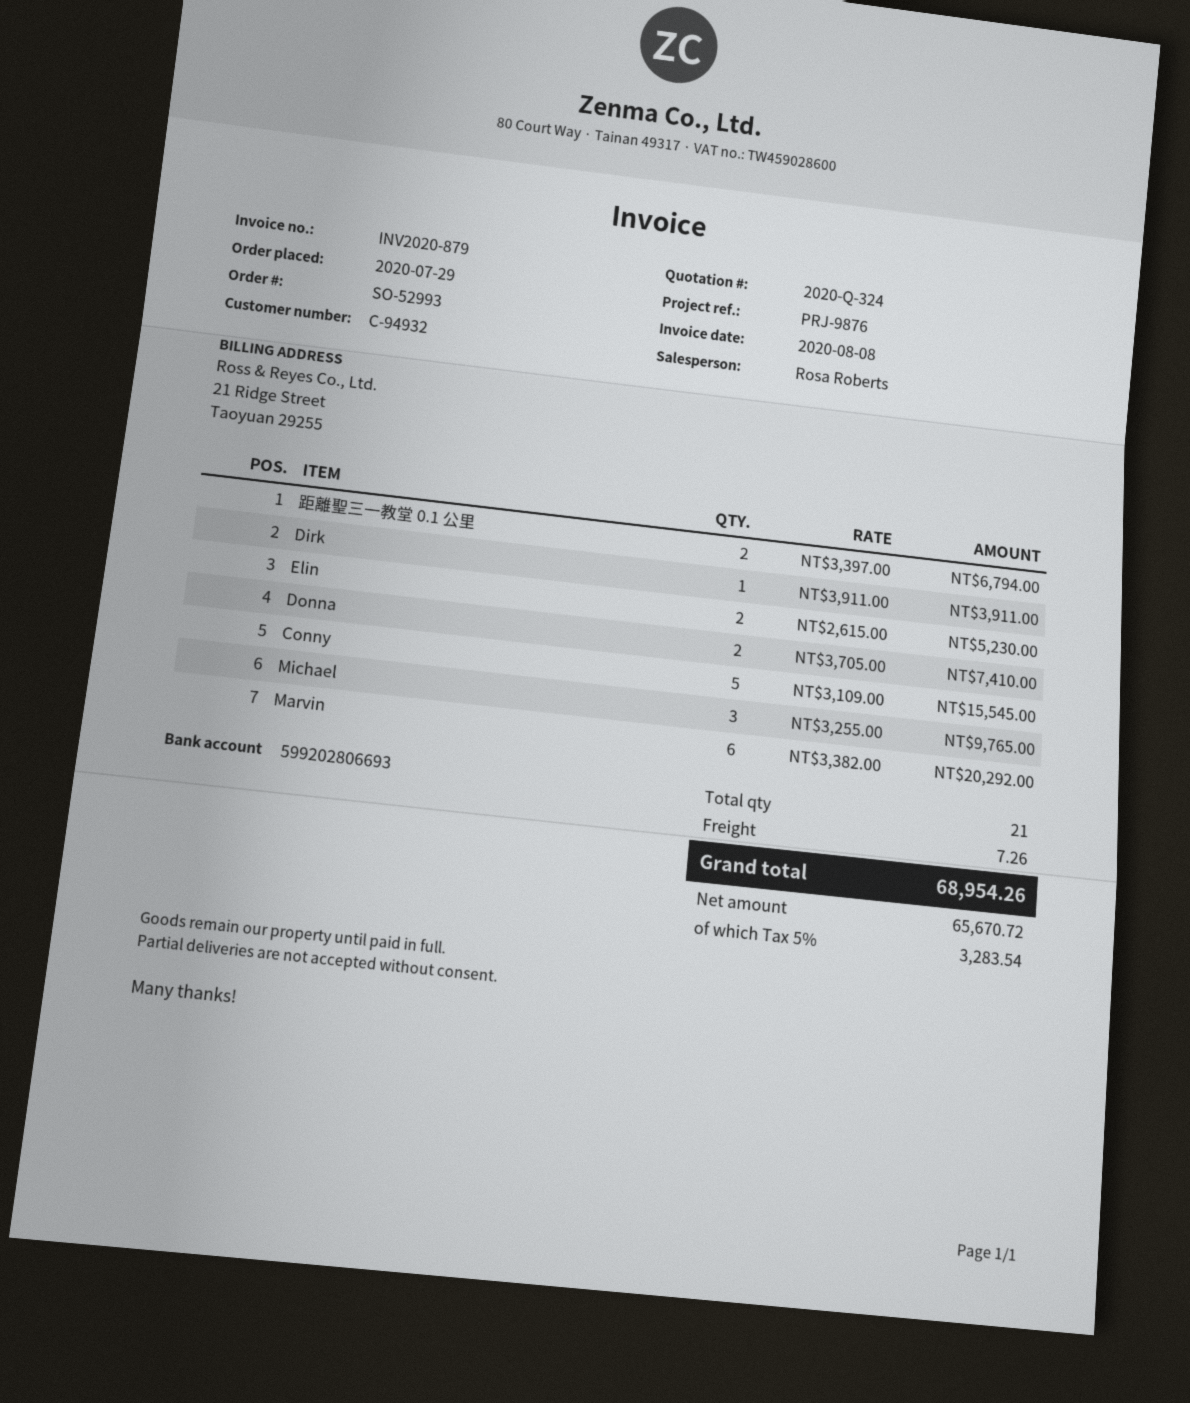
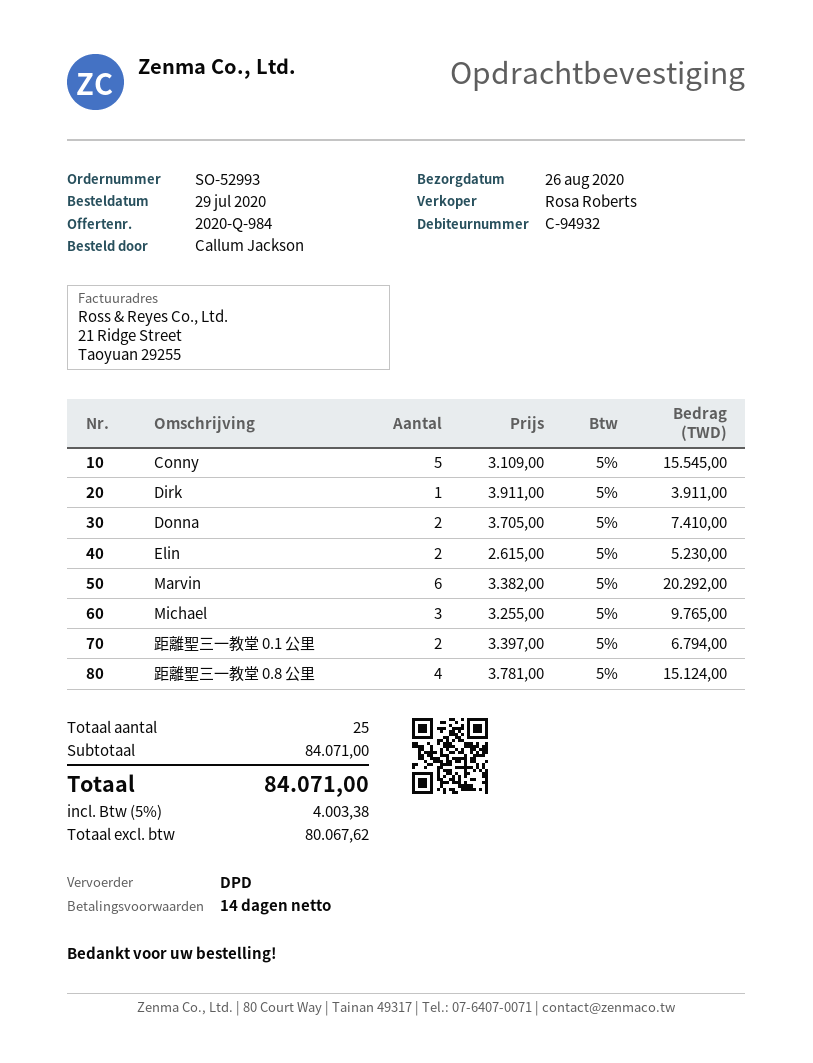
quote number: 2020-Q-324 -> 2020-Q-984
距離聖三一教堂 0.8 公里: none -> 4 x 3781.00 = 15124.00
total quantity: 21 -> 25
shipping: 7.26 -> none
net: 65670.72 -> 80067.62
tax: 5% = 3283.54 -> 5% = 4003.38
total: 68954.26 -> 84071.00

